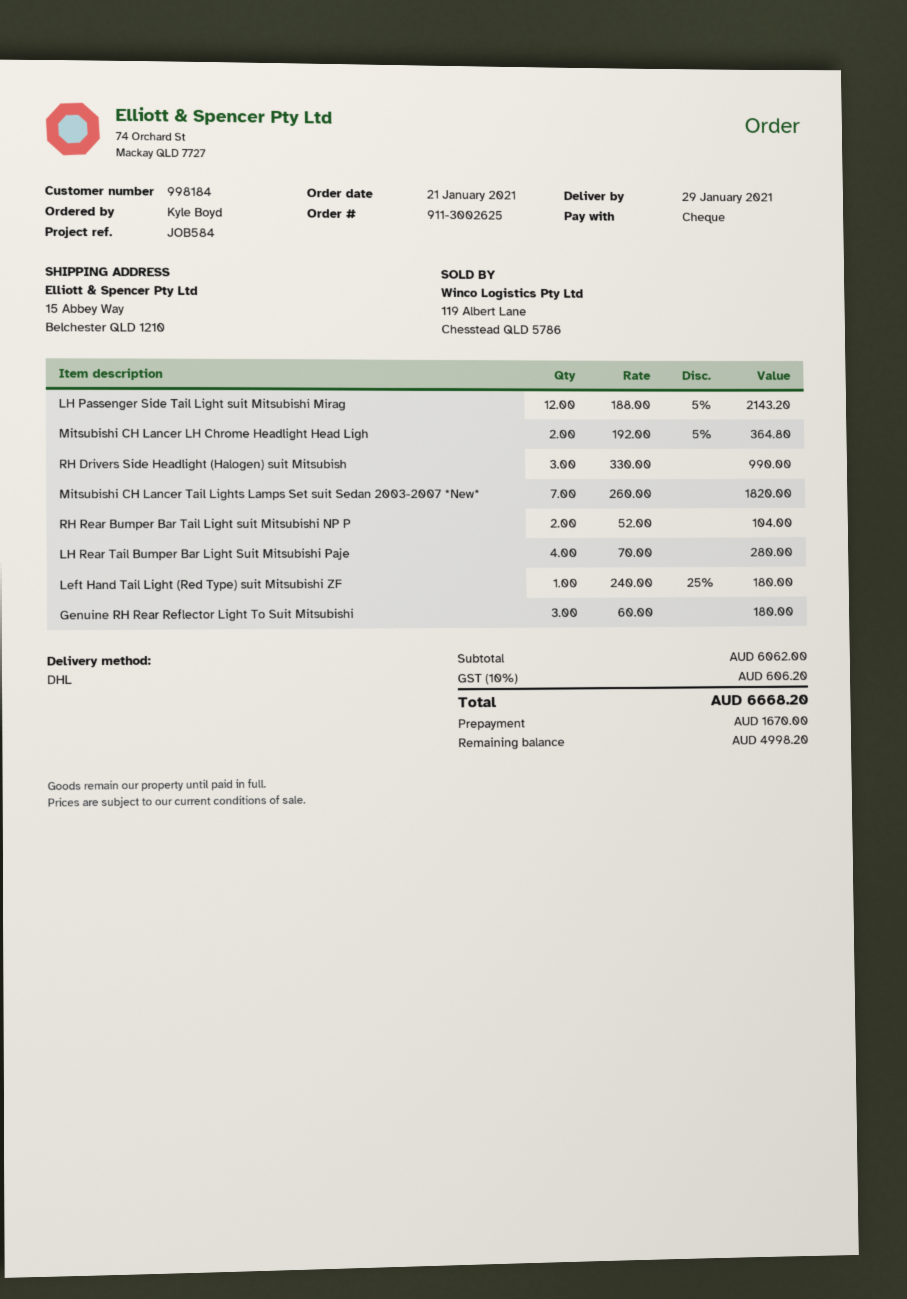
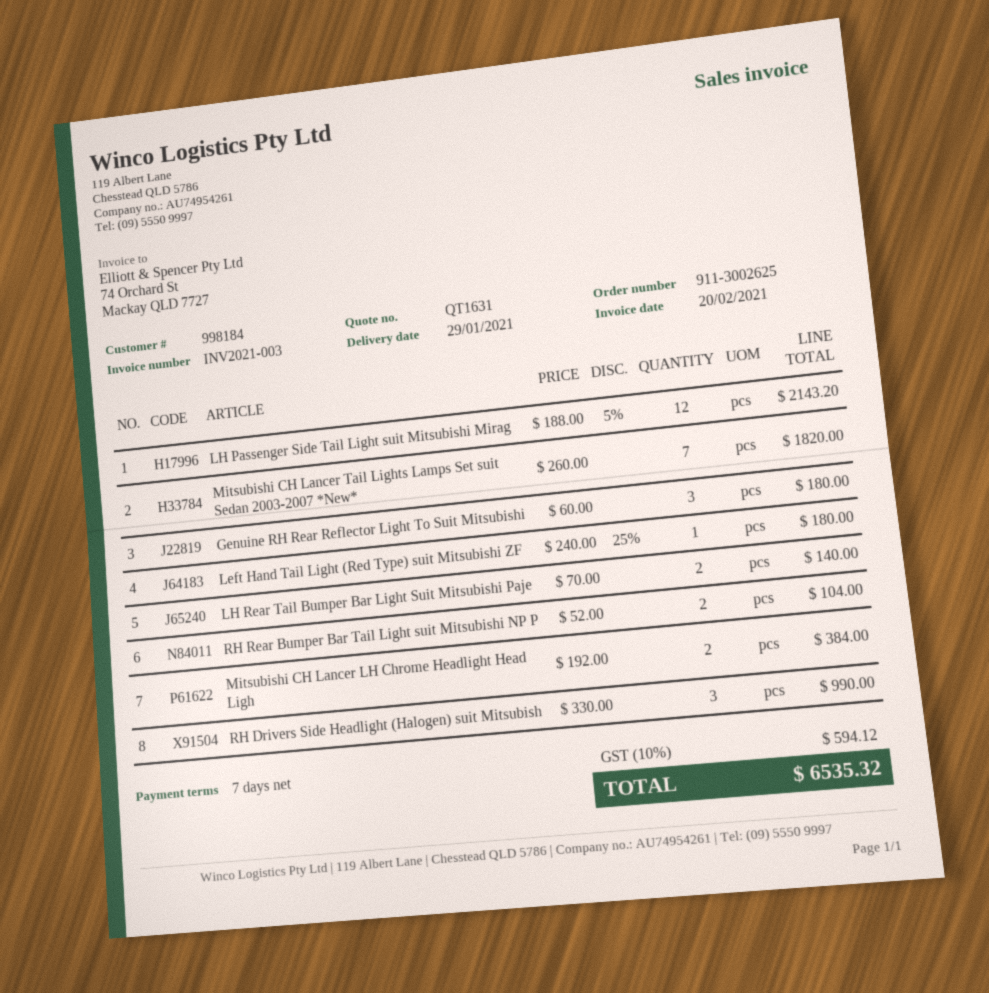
Mitsubishi CH Lancer LH Chrome Headlight Head Ligh: 2 x 192.00 - 5% = 364.80 -> 2 x 192.00 = 384.00
LH Rear Tail Bumper Bar Light Suit Mitsubishi Paje: 4 x 70.00 = 280.00 -> 2 x 70.00 = 140.00
tax: 10% = 606.20 -> 10% = 594.12
total: 6668.20 -> 6535.32

